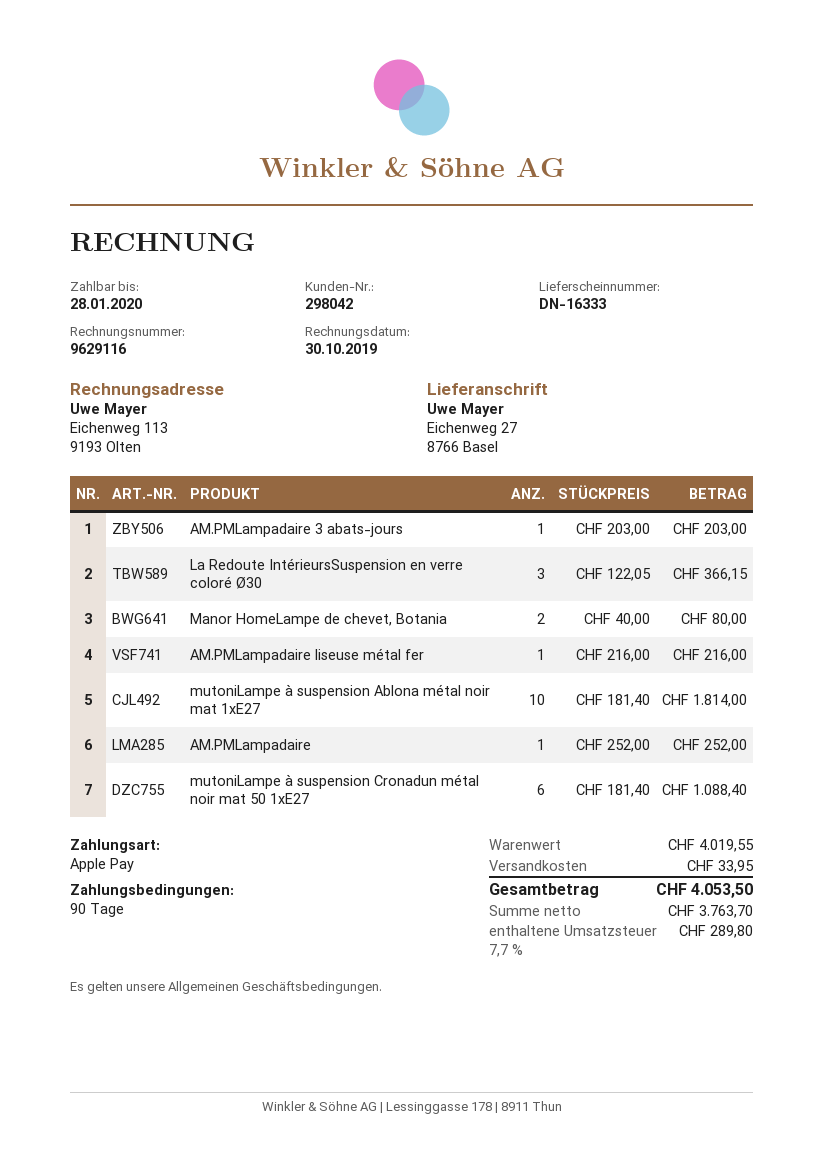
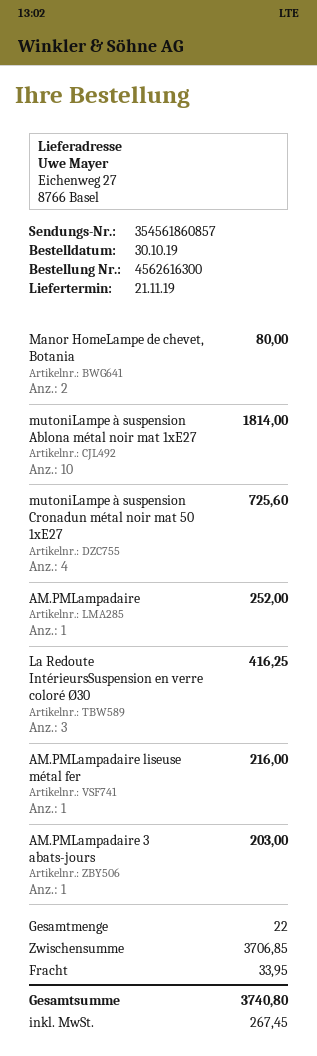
La Redoute IntérieursSuspension en verre coloré Ø30: 3 for 366.15 -> 3 for 416.25
mutoniLampe à suspension Cronadun métal noir mat 50 1xE27: 6 for 1088.40 -> 4 for 725.60
subtotal: 4019.55 -> 3706.85
tax: 289.80 -> 267.45
total: 4053.50 -> 3740.80

